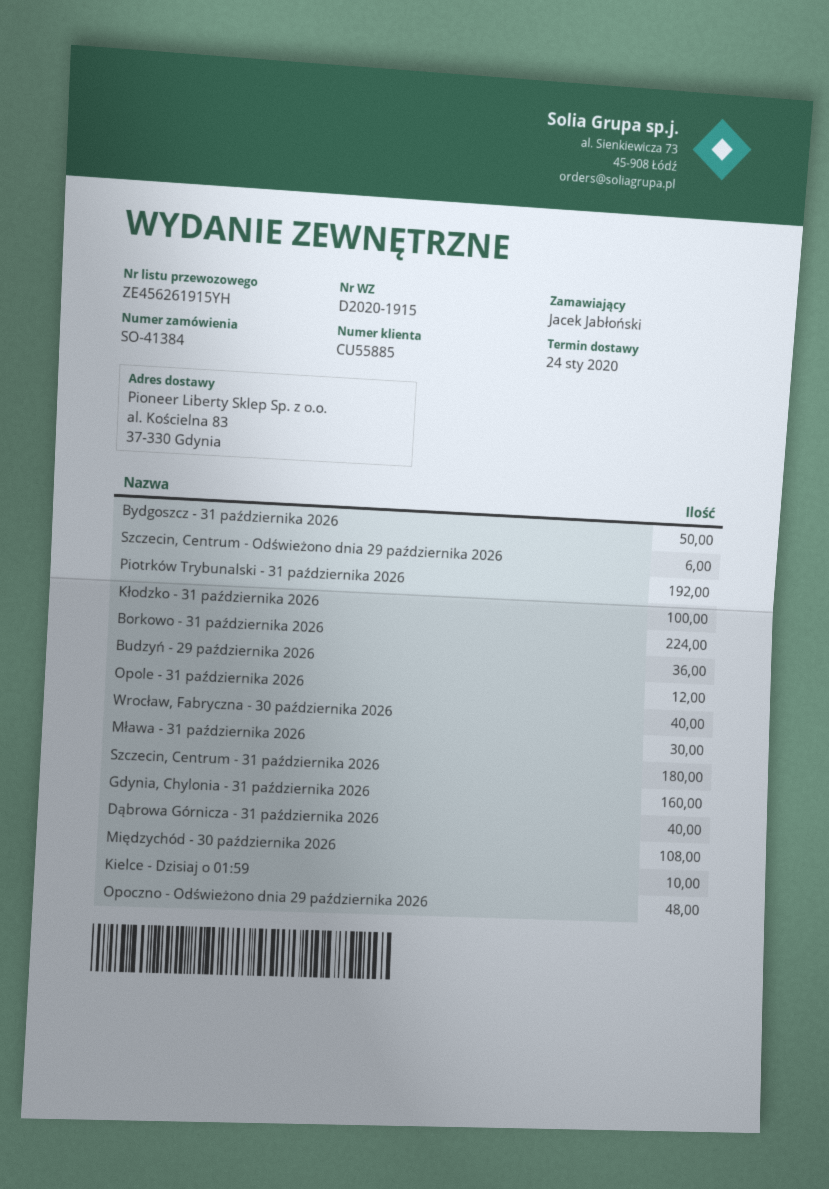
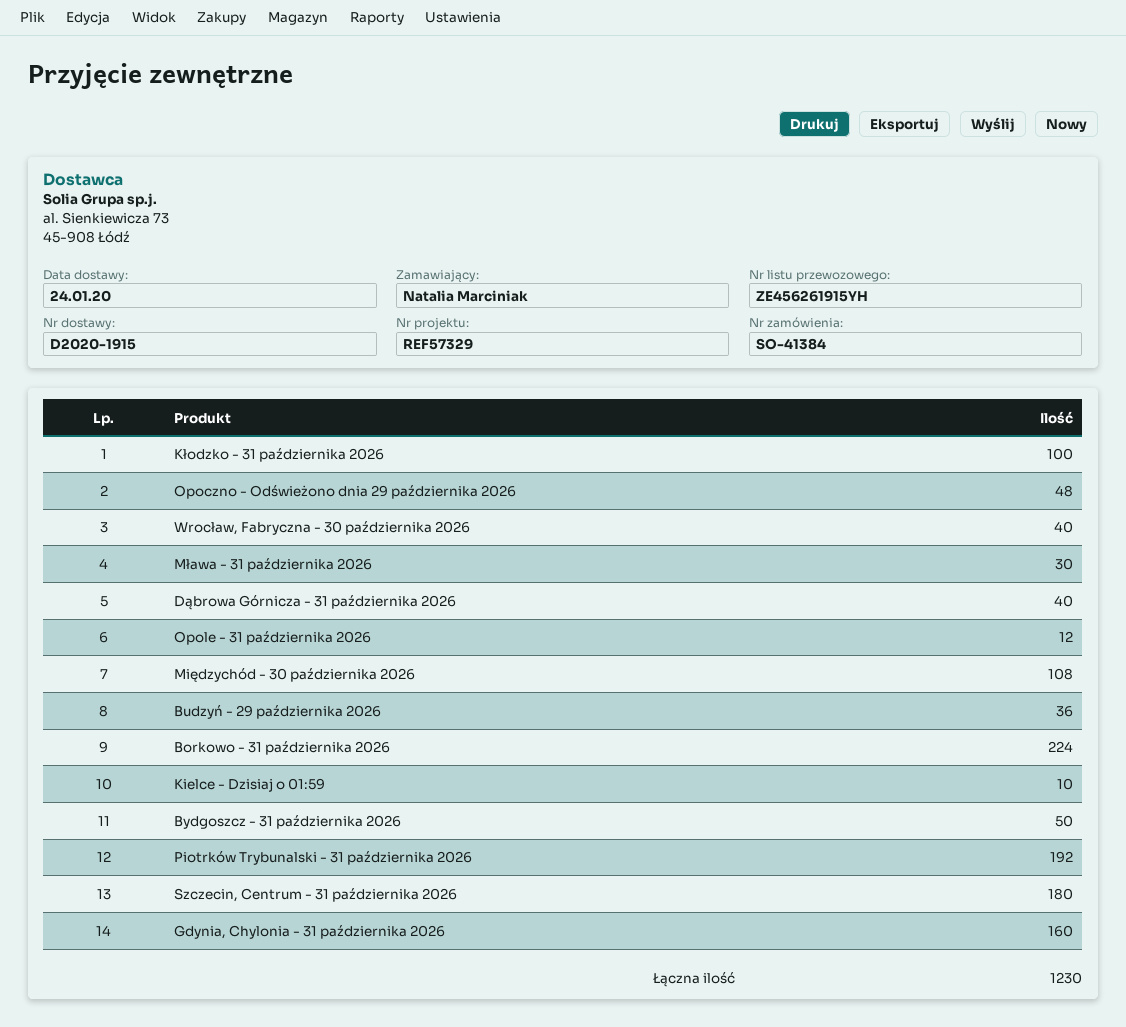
ordered by: Jacek Jabłoński -> Natalia Marciniak
Szczecin, Centrum - Odświeżono dnia 29 października 2026: 6 -> none

